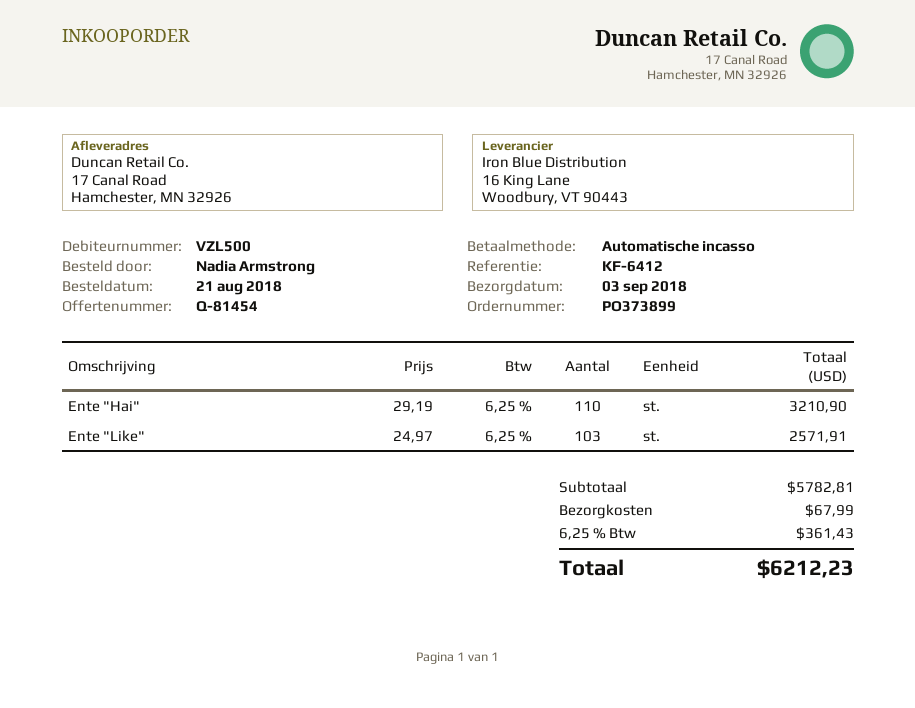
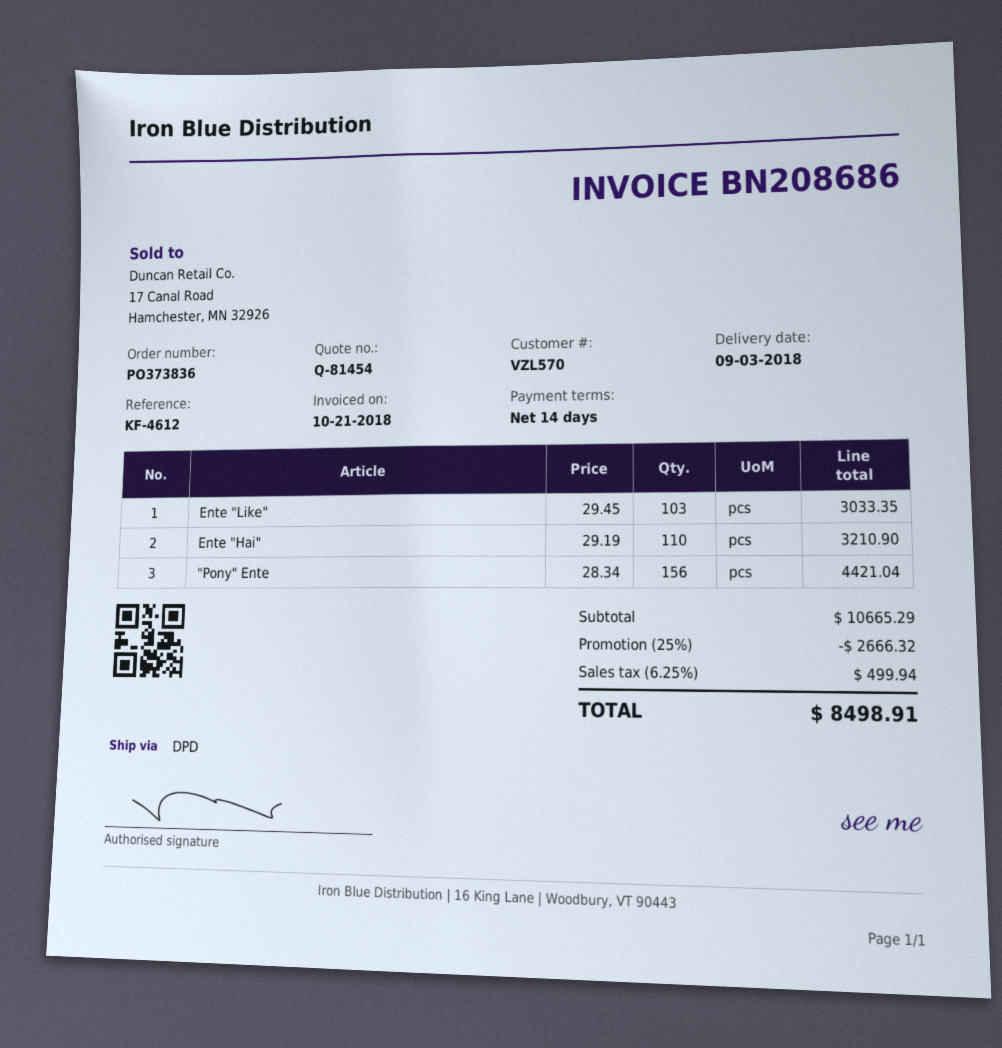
order number: PO373899 -> PO373836
customer number: VZL500 -> VZL570
reference: KF-6412 -> KF-4612
Ente "Like": 103 x 24.97 = 2571.91 -> 103 x 29.45 = 3033.35
"Pony" Ente: none -> 156 x 28.34 = 4421.04
subtotal: 5782.81 -> 10665.29
discount: none -> 25% = 2666.32
shipping: 67.99 -> none
tax: 6.25% = 361.43 -> 6.25% = 499.94
total: 6212.23 -> 8498.91

